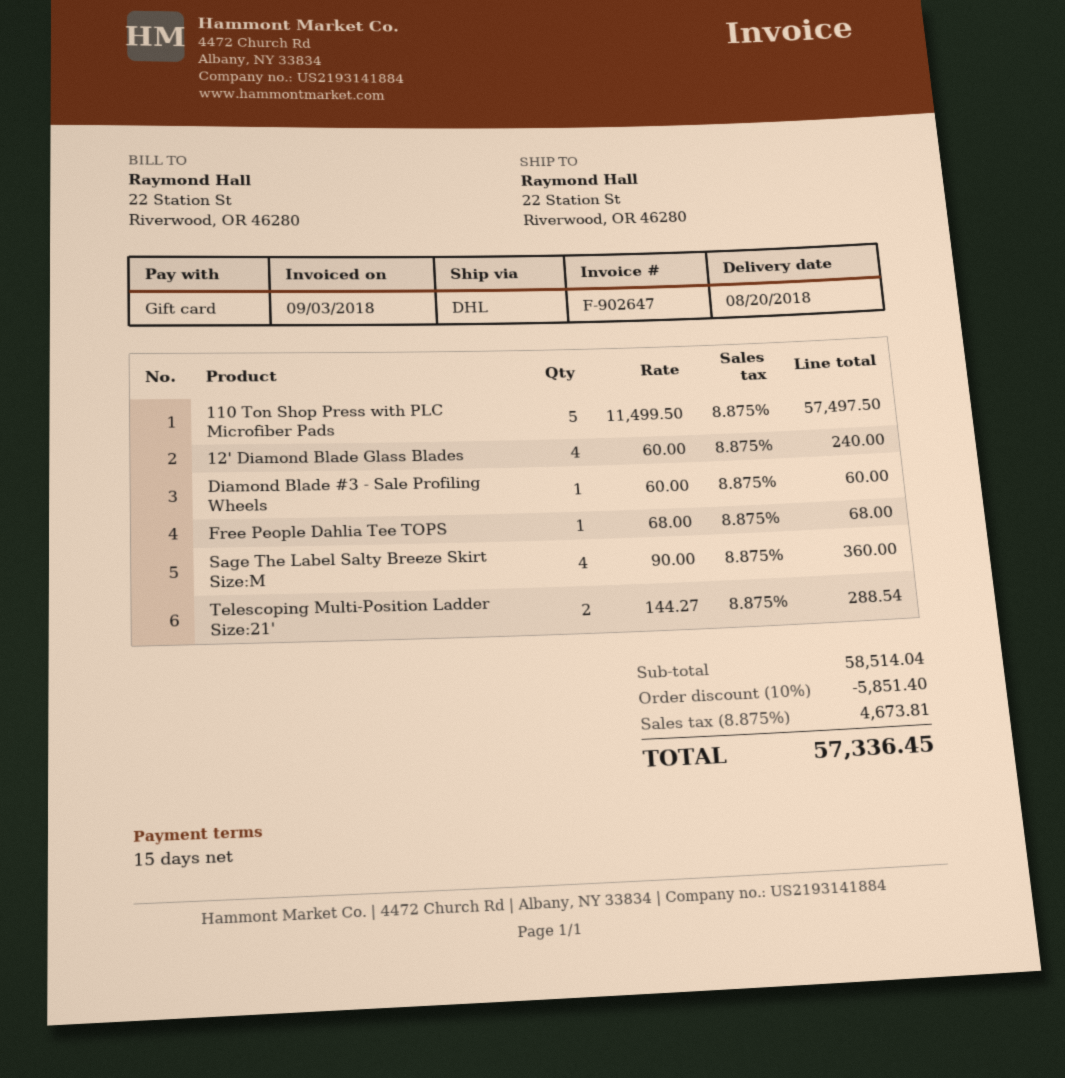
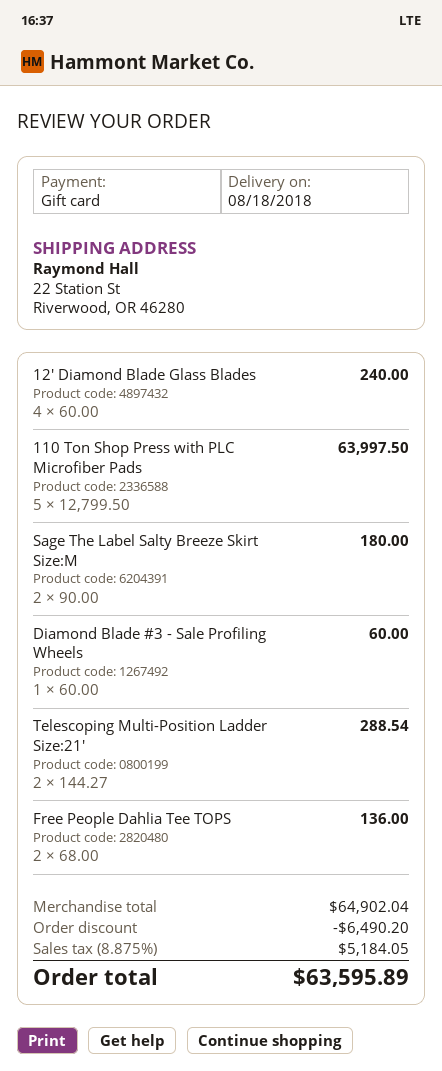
delivery date: 2018-08-20 -> 2018-08-18
110 Ton Shop Press with PLC Microfiber Pads: 5 x 11499.50 = 57497.50 -> 5 x 12799.50 = 63997.50
Free People Dahlia Tee TOPS: 1 x 68.00 = 68.00 -> 2 x 68.00 = 136.00
Sage The Label Salty Breeze Skirt Size:M: 4 x 90.00 = 360.00 -> 2 x 90.00 = 180.00
subtotal: 58514.04 -> 64902.04
discount: 5851.40 -> 6490.20
tax: 8.875% = 4673.81 -> 8.875% = 5184.05
total: 57336.45 -> 63595.89

